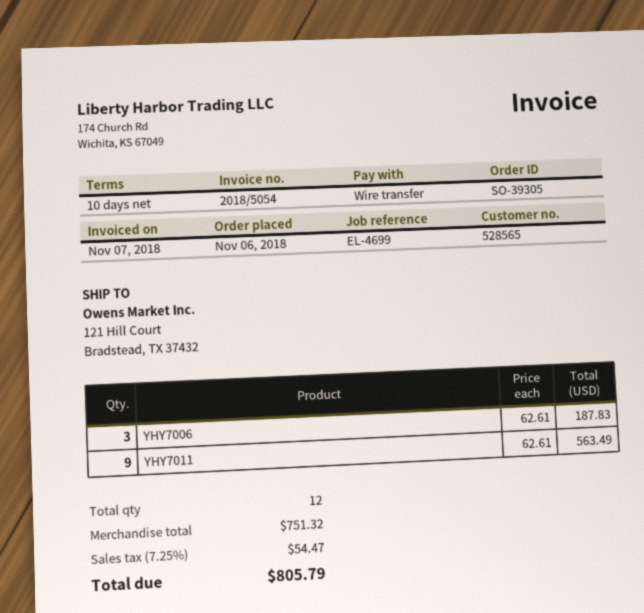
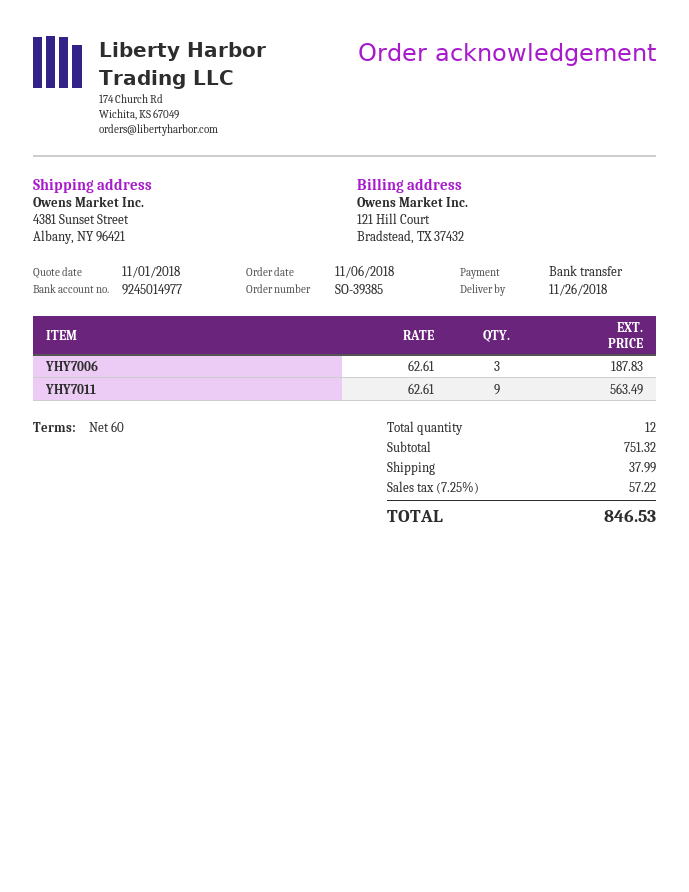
order number: SO-39305 -> SO-39385
payment terms: 10 days -> 60 days
ship to: 121 Hill Court, Bradstead, TX 37432 -> 4381 Sunset Street, Albany, NY 96421
shipping: none -> 37.99
tax: 7.25% = 54.47 -> 7.25% = 57.22
total: 805.79 -> 846.53

